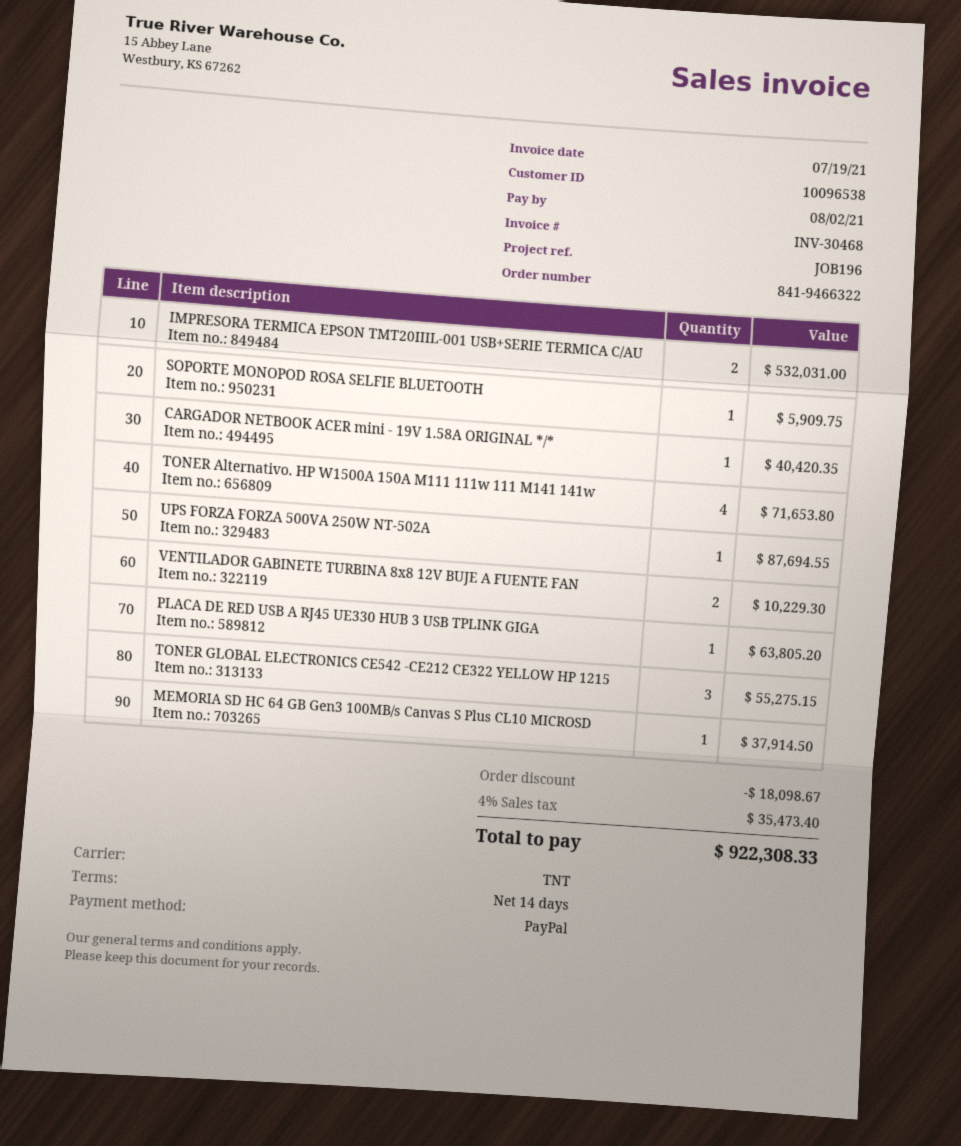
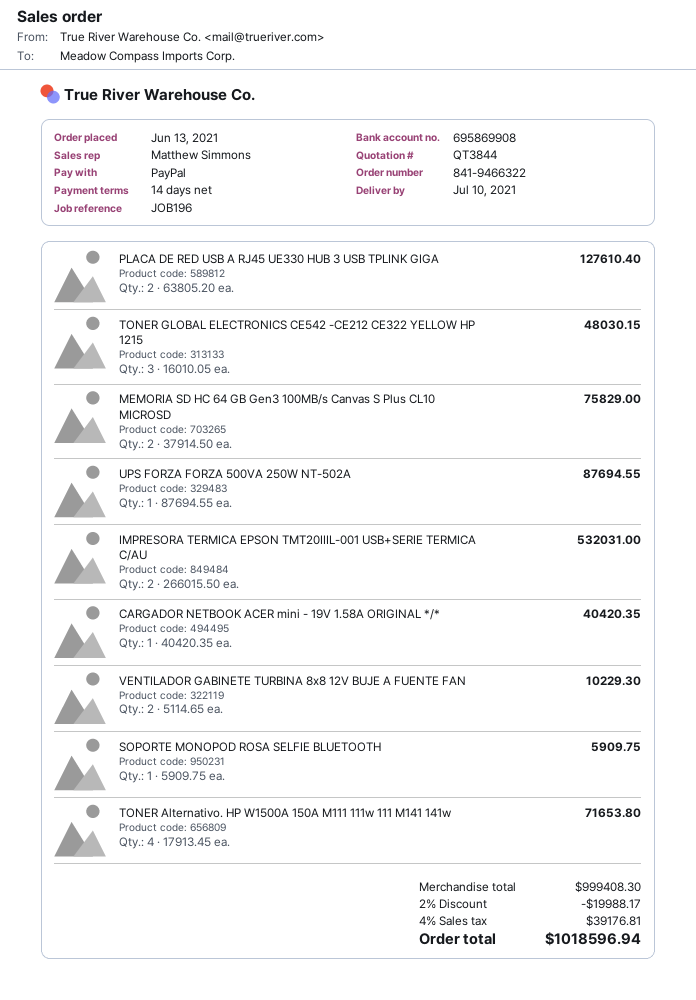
PLACA DE RED USB A RJ45 UE330 HUB 3 USB TPLINK GIGA: 1 for 63805.20 -> 2 for 127610.40
TONER GLOBAL ELECTRONICS CE542 -CE212 CE322 YELLOW HP 1215: 3 for 55275.15 -> 3 for 48030.15
MEMORIA SD HC 64 GB Gen3 100MB/s Canvas S Plus CL10 MICROSD: 1 for 37914.50 -> 2 for 75829.00
discount: 18098.67 -> 19988.17
tax: 4% = 35473.40 -> 4% = 39176.81
total: 922308.33 -> 1018596.94

